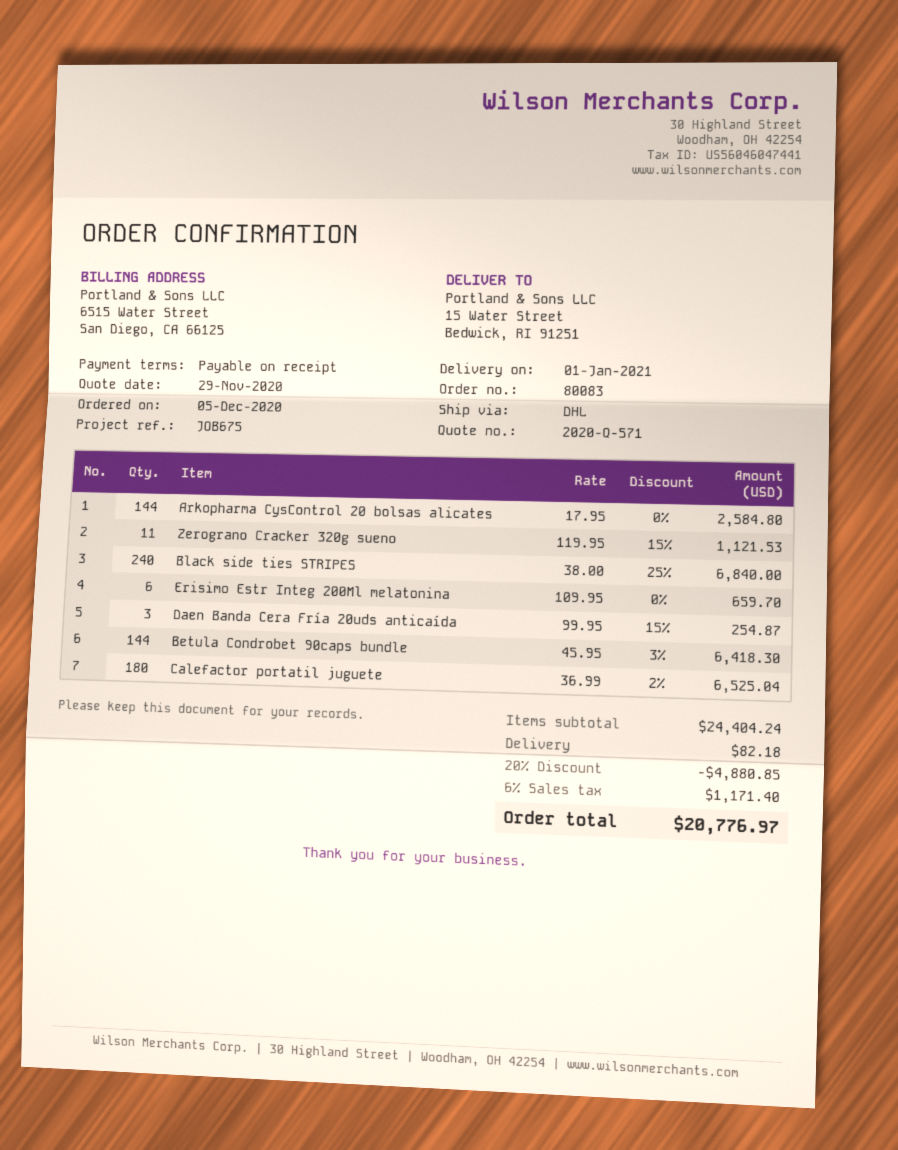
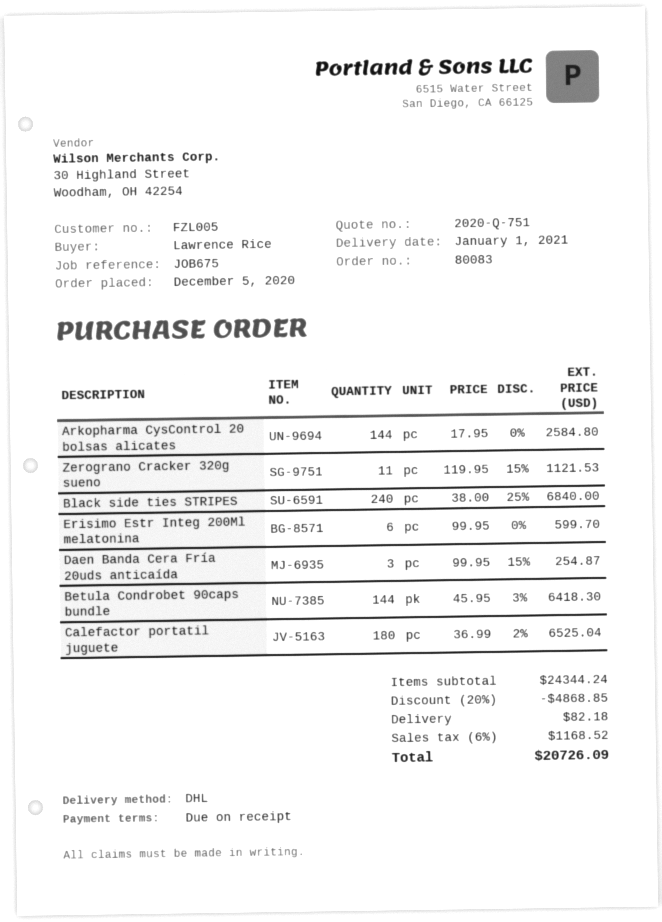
quote number: 2020-Q-571 -> 2020-Q-751
Erisimo Estr Integ 200Ml melatonina: 6 x 109.95 = 659.70 -> 6 x 99.95 = 599.70
subtotal: 24404.24 -> 24344.24
discount: 20% = 4880.85 -> 20% = 4868.85
tax: 6% = 1171.40 -> 6% = 1168.52
total: 20776.97 -> 20726.09

